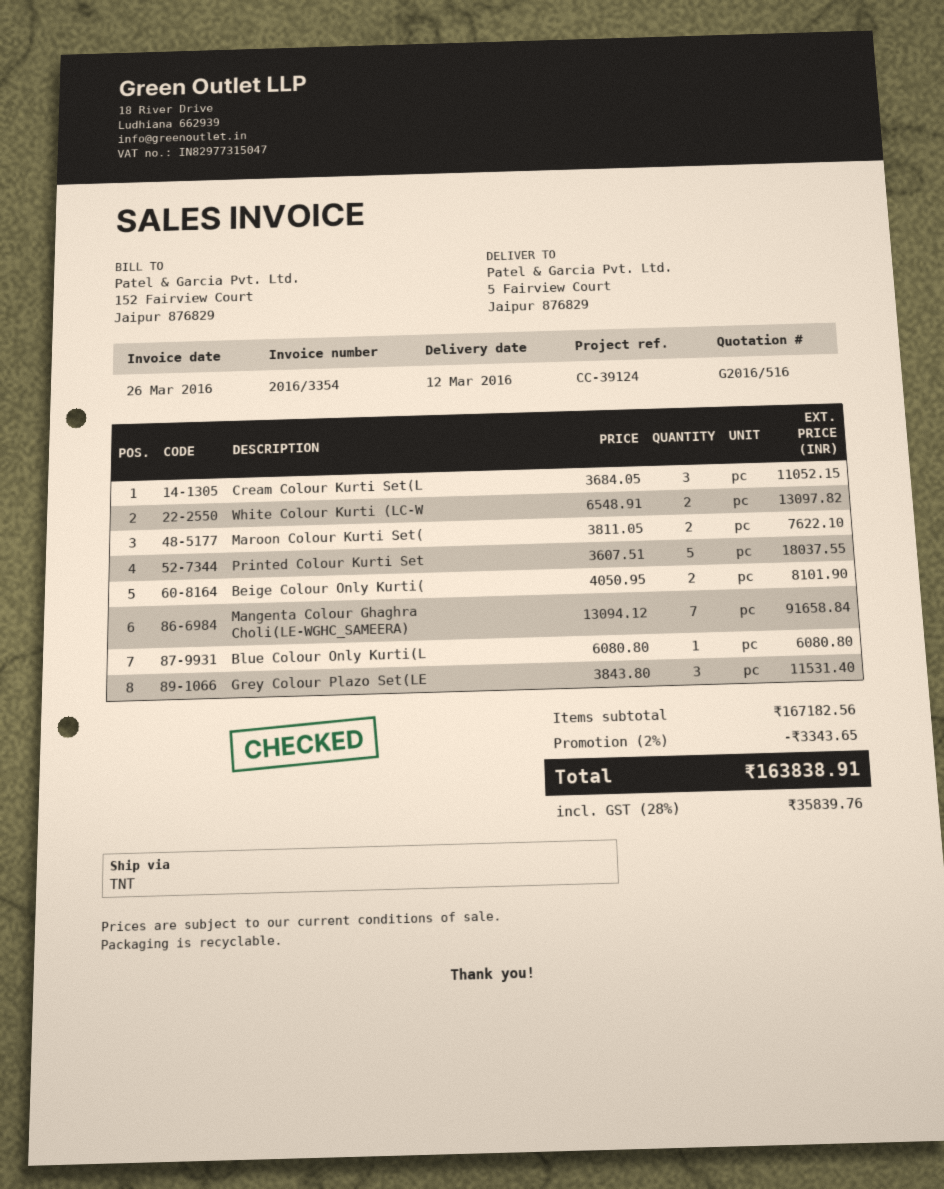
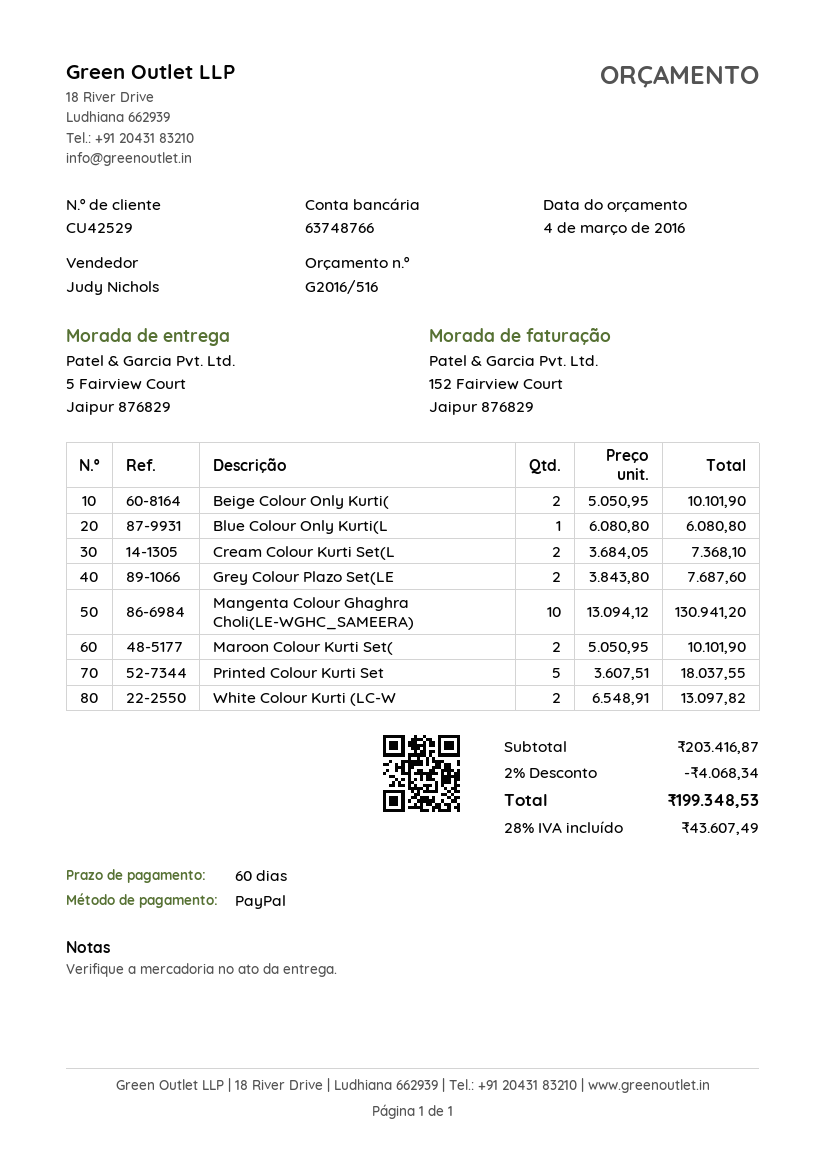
Cream Colour Kurti Set(L: 3 x 3684.05 = 11052.15 -> 2 x 3684.05 = 7368.10
Maroon Colour Kurti Set(: 2 x 3811.05 = 7622.10 -> 2 x 5050.95 = 10101.90
Beige Colour Only Kurti(: 2 x 4050.95 = 8101.90 -> 2 x 5050.95 = 10101.90
Mangenta Colour Ghaghra Choli(LE-WGHC_SAMEERA): 7 x 13094.12 = 91658.84 -> 10 x 13094.12 = 130941.20
Grey Colour Plazo Set(LE: 3 x 3843.80 = 11531.40 -> 2 x 3843.80 = 7687.60
subtotal: 167182.56 -> 203416.87
discount: 2% = 3343.65 -> 2% = 4068.34
tax: 28% = 35839.76 -> 28% = 43607.49
total: 163838.91 -> 199348.53

